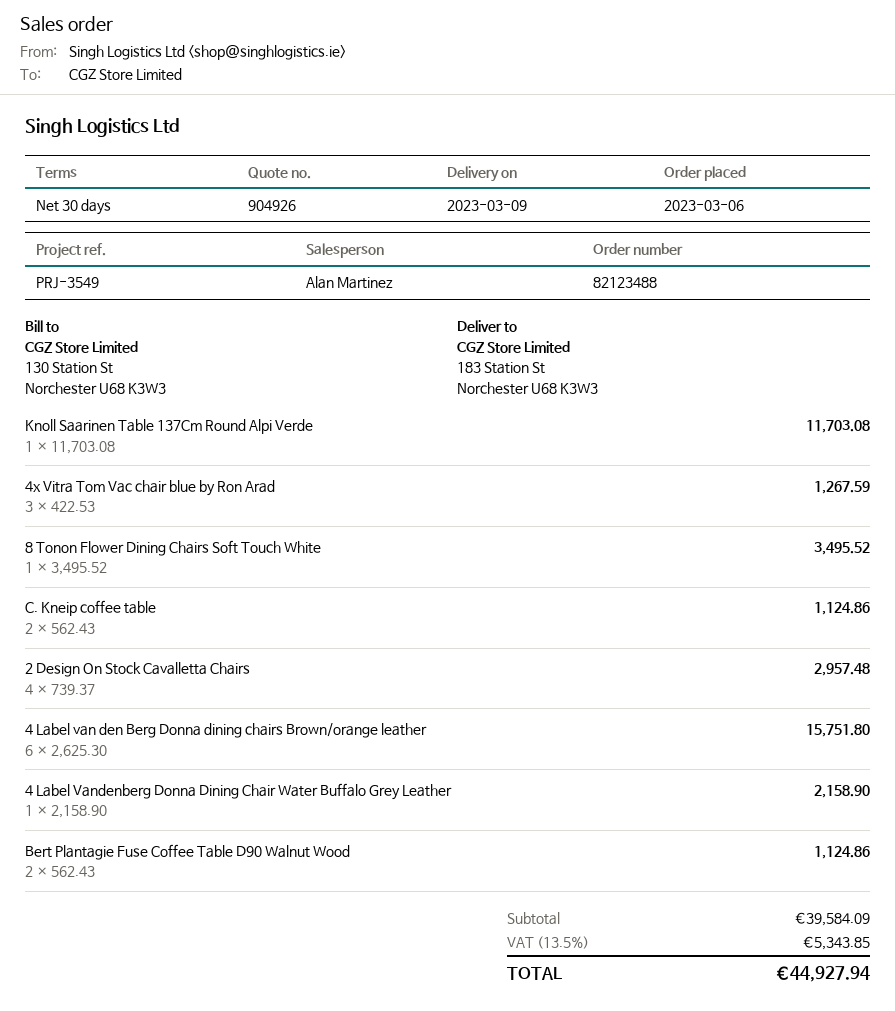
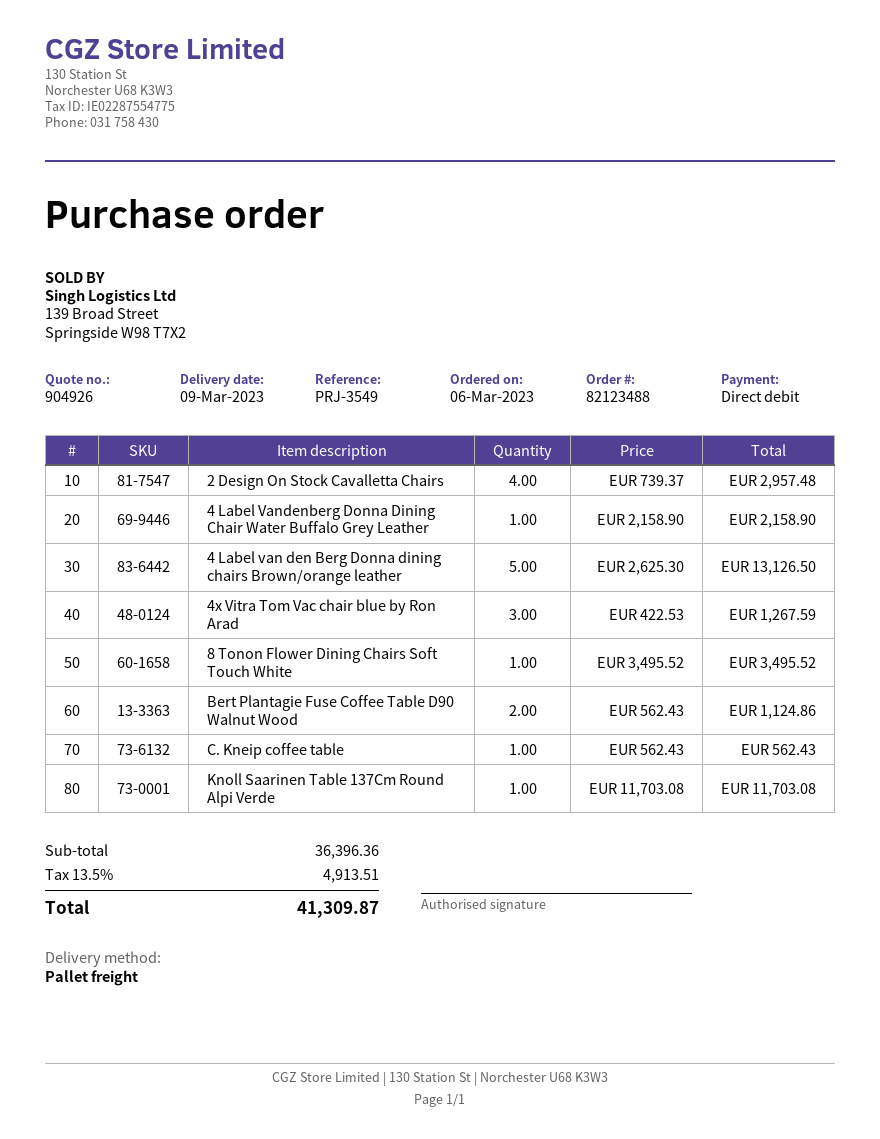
C. Kneip coffee table: 2 x 562.43 = 1124.86 -> 1 x 562.43 = 562.43
4 Label van den Berg Donna dining chairs Brown/orange leather: 6 x 2625.30 = 15751.80 -> 5 x 2625.30 = 13126.50
subtotal: 39584.09 -> 36396.36
tax: 13.5% = 5343.85 -> 13.5% = 4913.51
total: 44927.94 -> 41309.87

